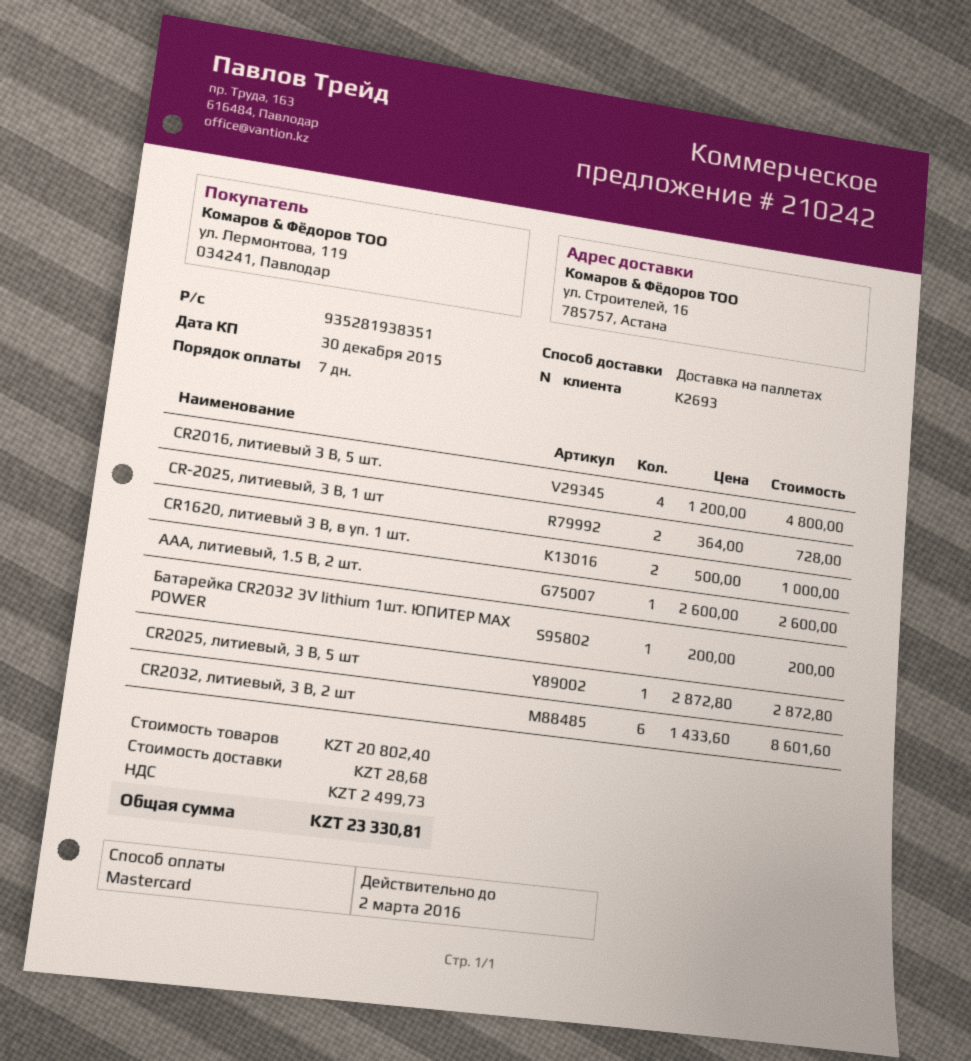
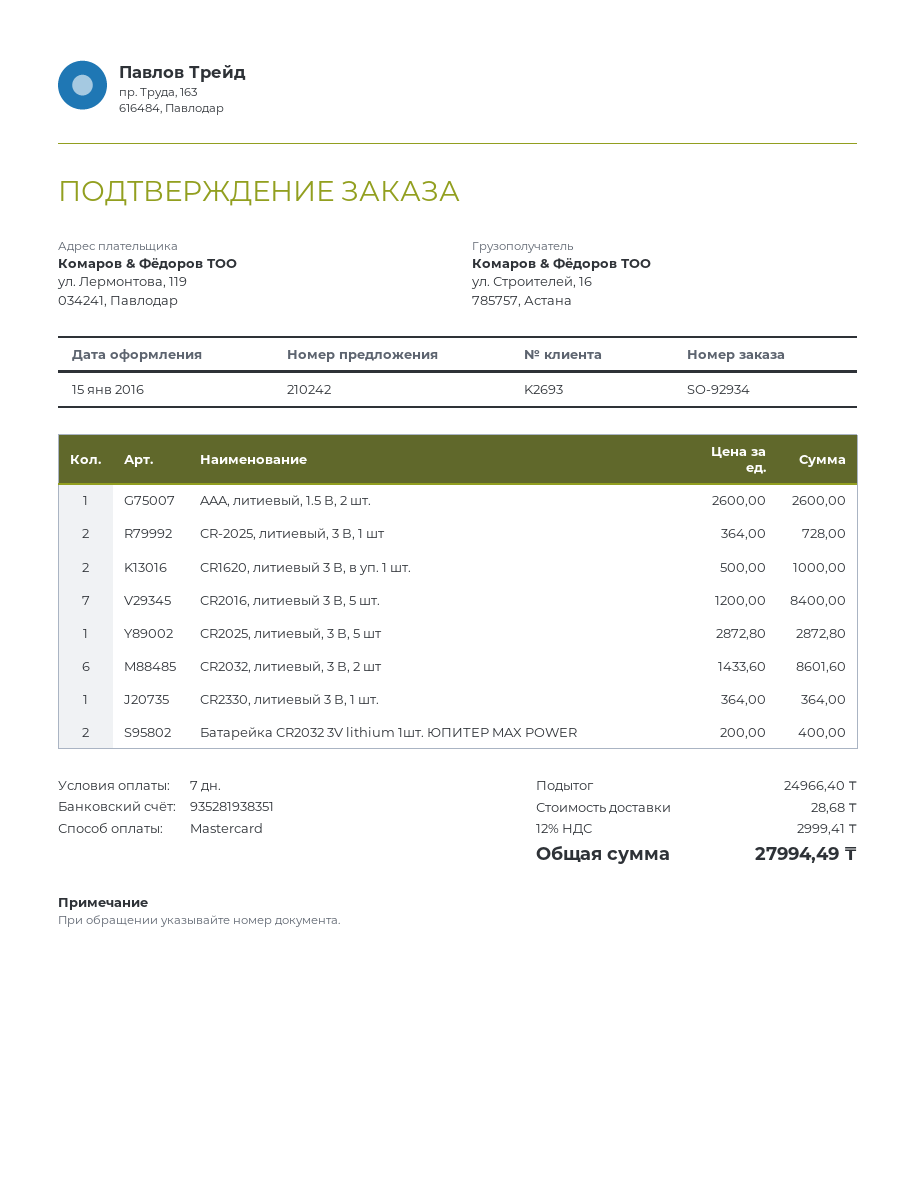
CR2016, литиевый 3 В, 5 шт.: 4 x 1200.00 = 4800.00 -> 7 x 1200.00 = 8400.00
Батарейка CR2032 3V lithium 1шт. ЮПИТЕР MAX POWER: 1 x 200.00 = 200.00 -> 2 x 200.00 = 400.00
CR2330, литиевый 3 В, 1 шт.: none -> 1 x 364.00 = 364.00
subtotal: 20802.40 -> 24966.40
tax: 2499.73 -> 2999.41
total: 23330.81 -> 27994.49

